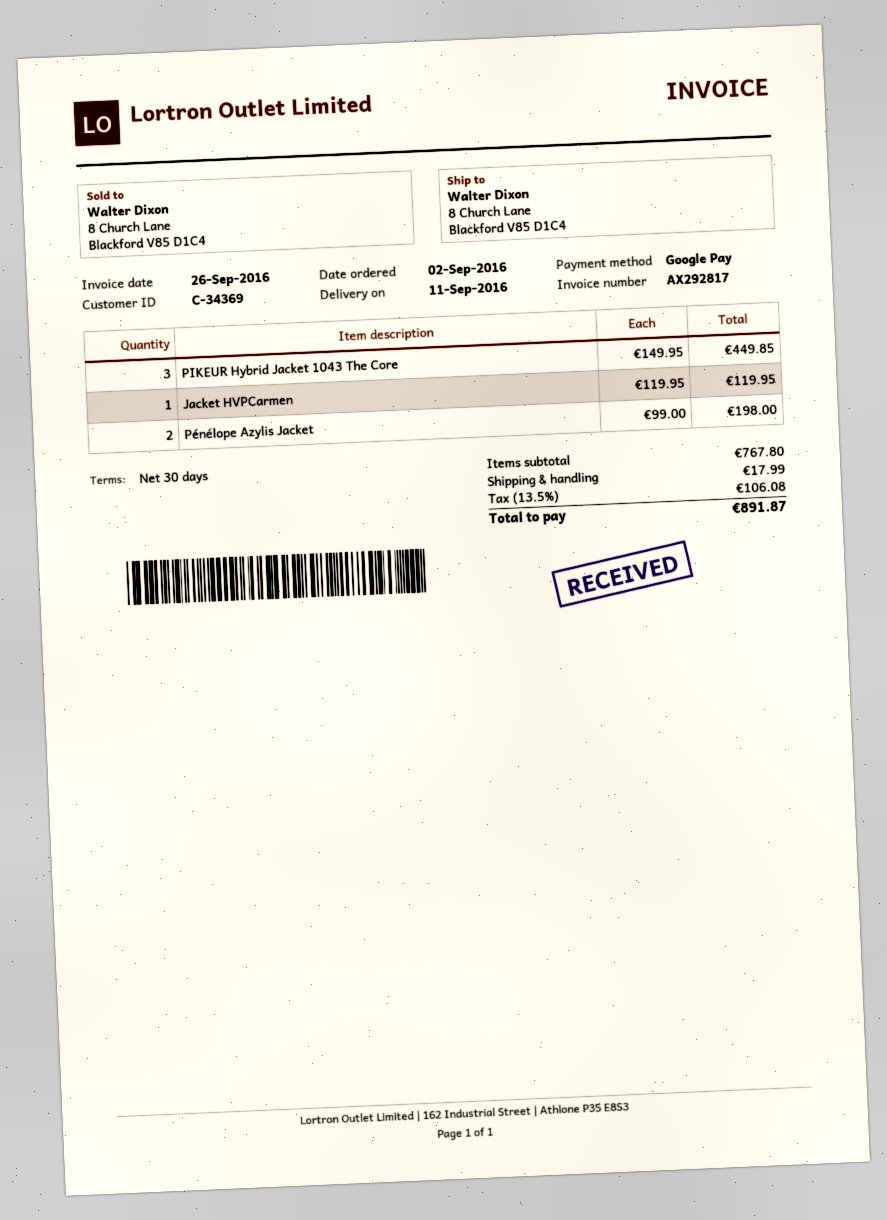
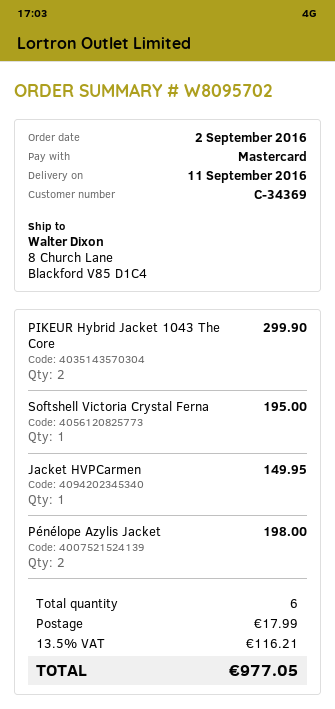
payment method: Google Pay -> Mastercard
PIKEUR Hybrid Jacket 1043 The Core: 3 for 449.85 -> 2 for 299.90
Jacket HVPCarmen: 1 for 119.95 -> 1 for 149.95
Softshell Victoria Crystal Ferna: none -> 1 for 195.00
tax: 13.5% = 106.08 -> 13.5% = 116.21
total: 891.87 -> 977.05

